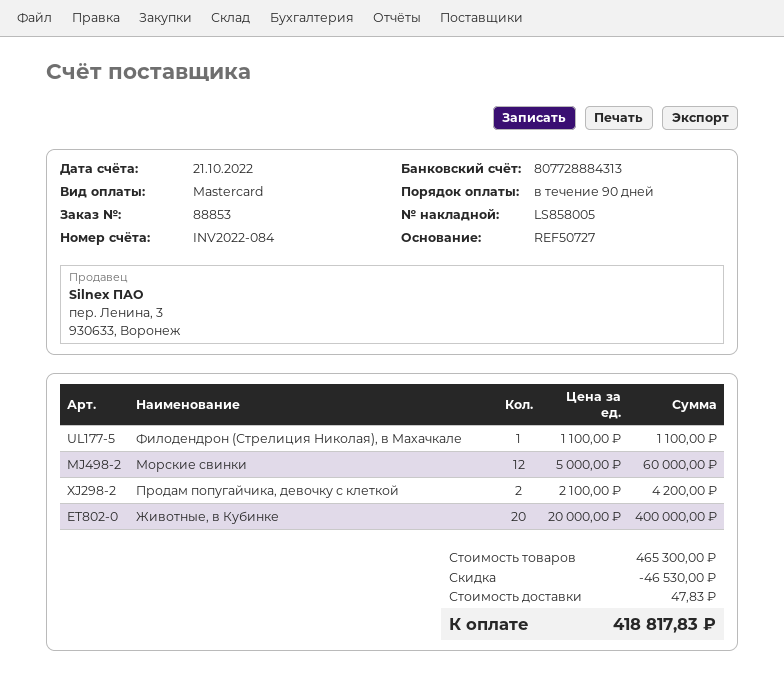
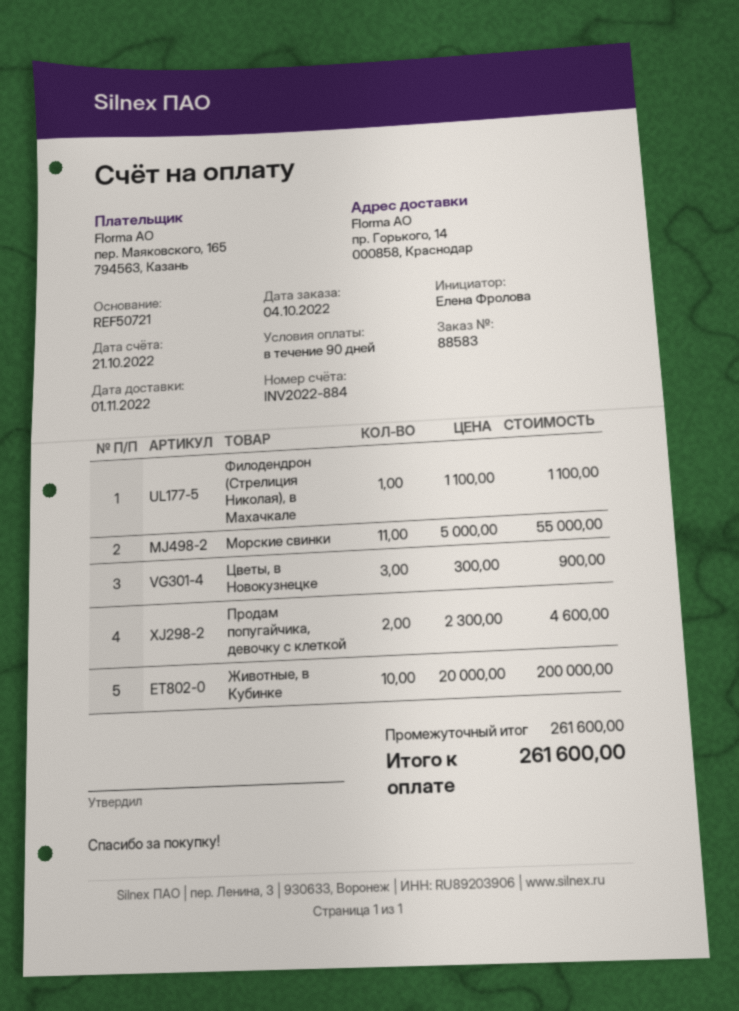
order number: 88853 -> 88583
invoice number: INV2022-084 -> INV2022-884
reference: REF50727 -> REF50721
Морские свинки: 12 x 5000.00 = 60000.00 -> 11 x 5000.00 = 55000.00
Продам попугайчика, девочку с клеткой: 2 x 2100.00 = 4200.00 -> 2 x 2300.00 = 4600.00
Животные, в Кубинке: 20 x 20000.00 = 400000.00 -> 10 x 20000.00 = 200000.00
Цветы, в Новокузнецке: none -> 3 x 300.00 = 900.00
subtotal: 465300.00 -> 261600.00
discount: 46530.00 -> none
shipping: 47.83 -> none
total: 418817.83 -> 261600.00

